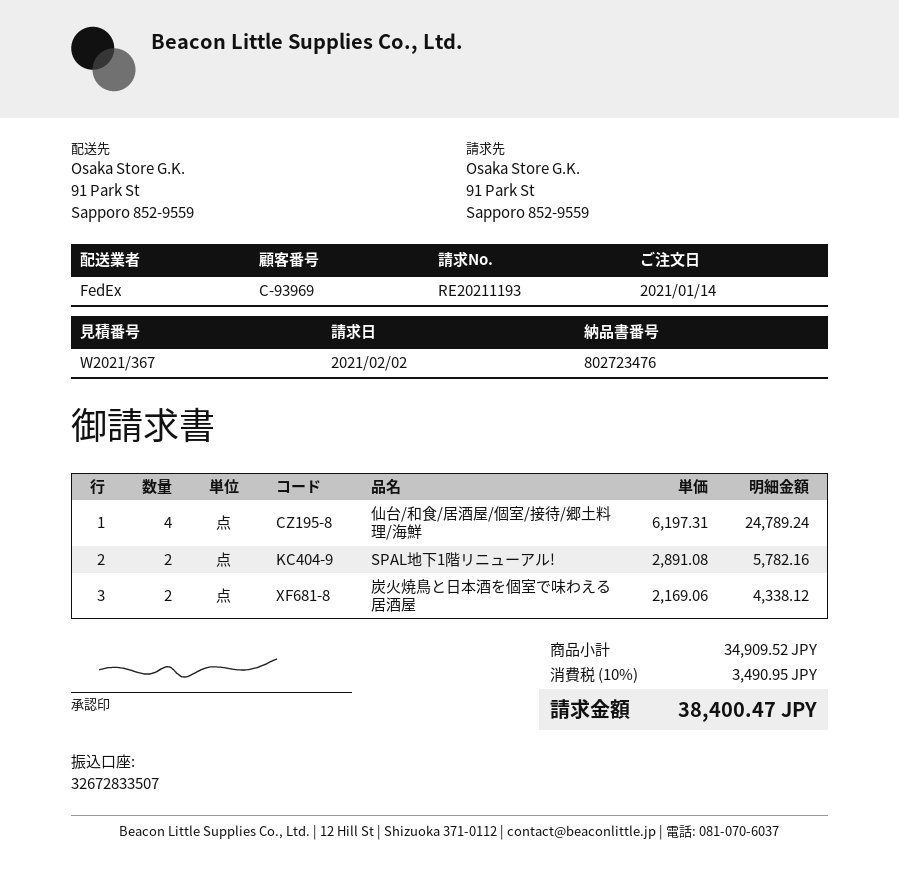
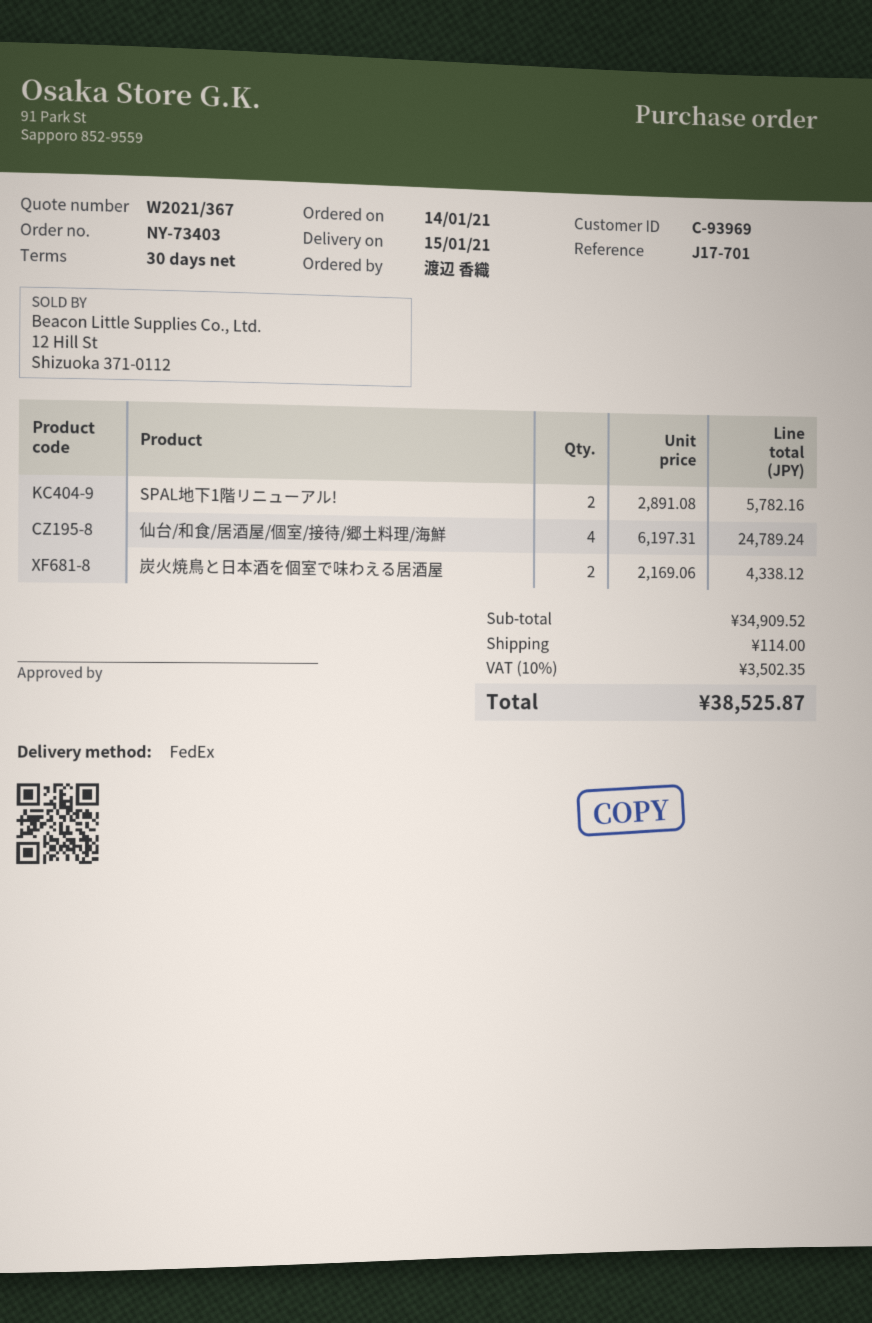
shipping: none -> 114.00
tax: 10% = 3490.95 -> 10% = 3502.35
total: 38400.47 -> 38525.87

